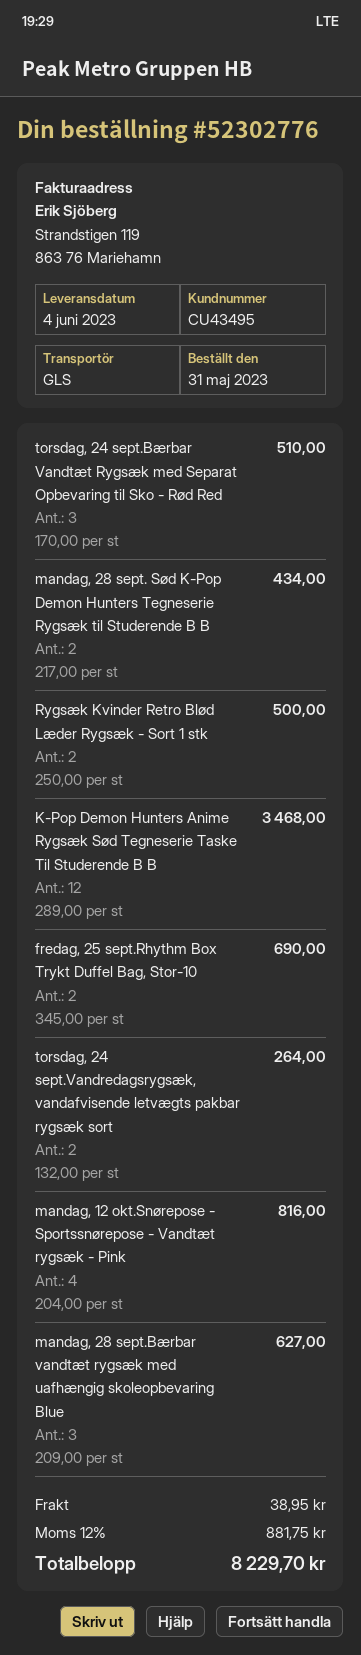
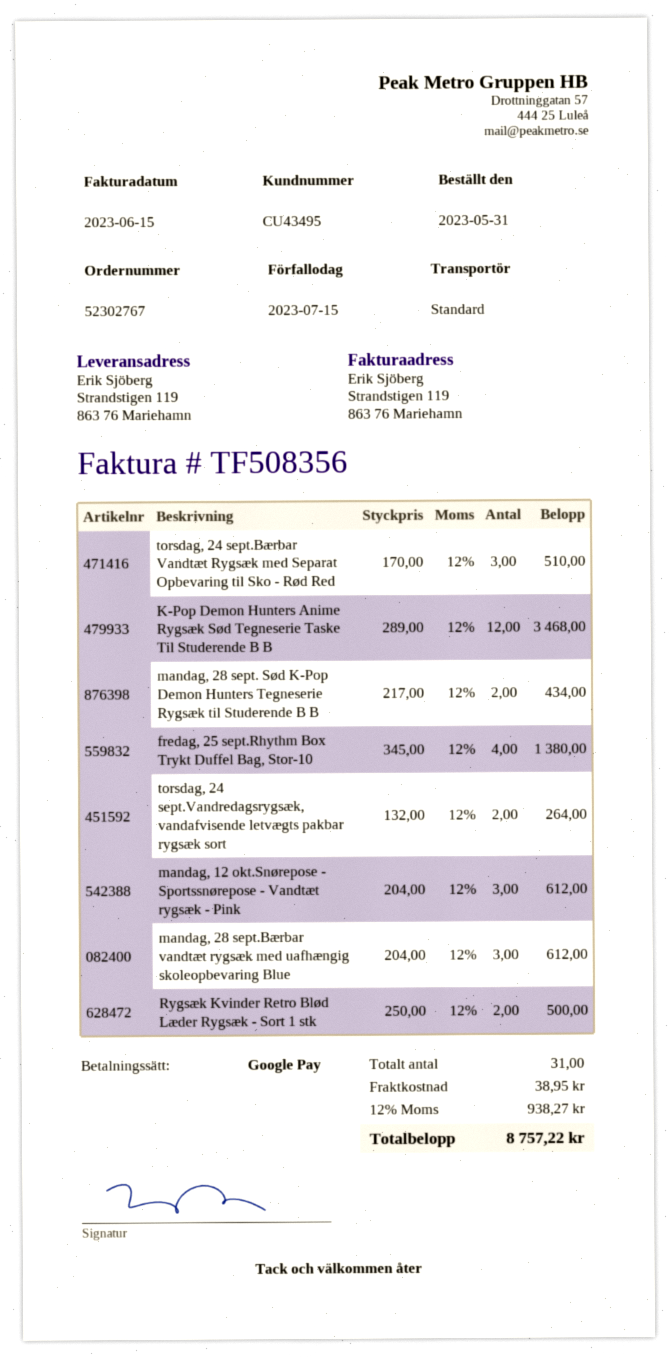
order number: 52302776 -> 52302767
shipping method: GLS -> standard
fredag, 25 sept.Rhythm Box Trykt Duffel Bag, Stor-10: 2 x 345.00 = 690.00 -> 4 x 345.00 = 1380.00
mandag, 12 okt.Snørepose - Sportssnørepose - Vandtæt rygsæk - Pink: 4 x 204.00 = 816.00 -> 3 x 204.00 = 612.00
mandag, 28 sept.Bærbar vandtæt rygsæk med uafhængig skoleopbevaring Blue: 3 x 209.00 = 627.00 -> 3 x 204.00 = 612.00
tax: 12% = 881.75 -> 12% = 938.27
total: 8229.70 -> 8757.22

